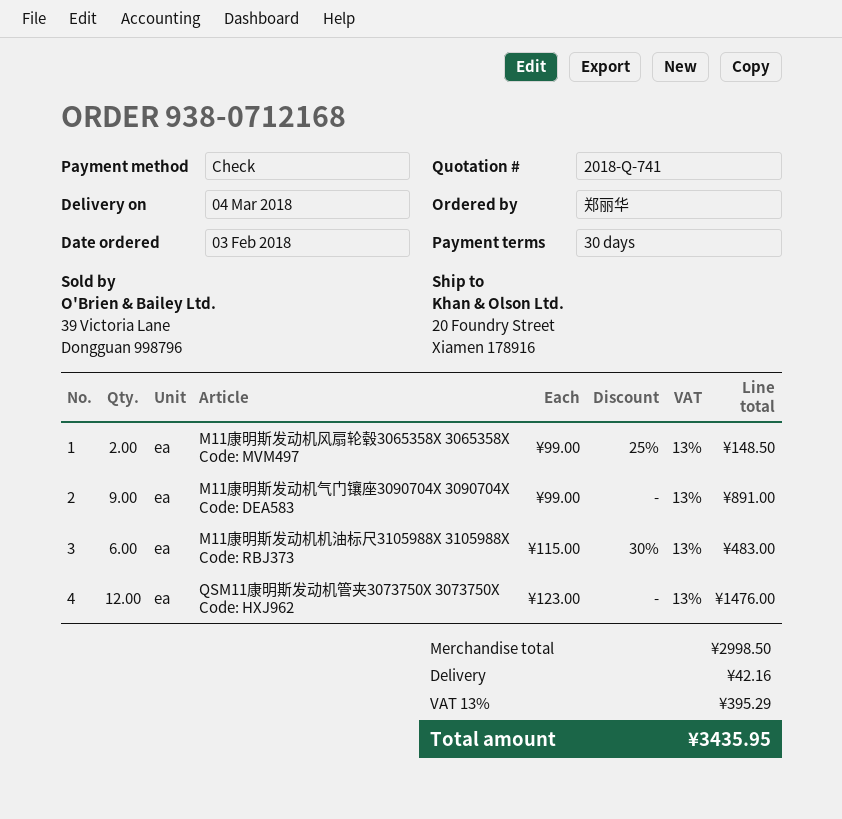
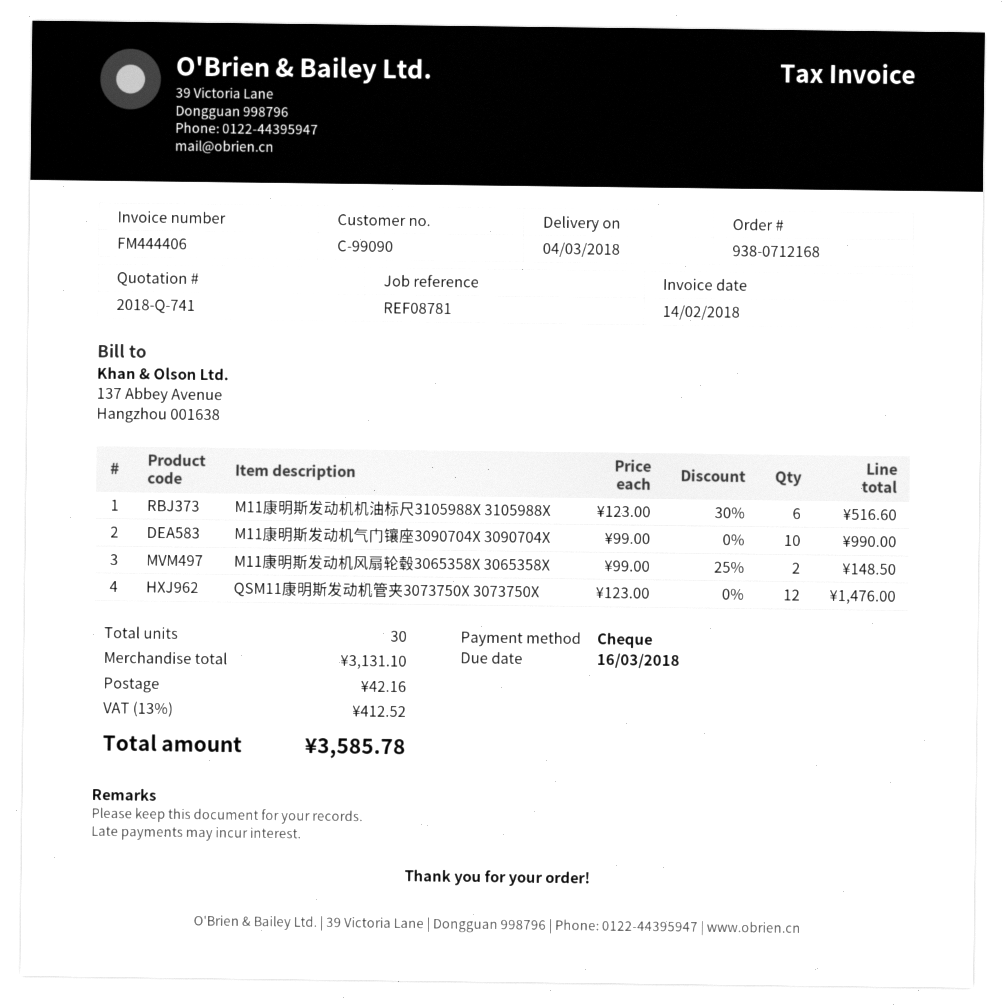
M11康明斯发动机气门镶座3090704X 3090704X: 9 x 99.00 = 891.00 -> 10 x 99.00 = 990.00
M11康明斯发动机机油标尺3105988X 3105988X: 6 x 115.00 - 30% = 483.00 -> 6 x 123.00 - 30% = 516.60
subtotal: 2998.50 -> 3131.10
tax: 13% = 395.29 -> 13% = 412.52
total: 3435.95 -> 3585.78

